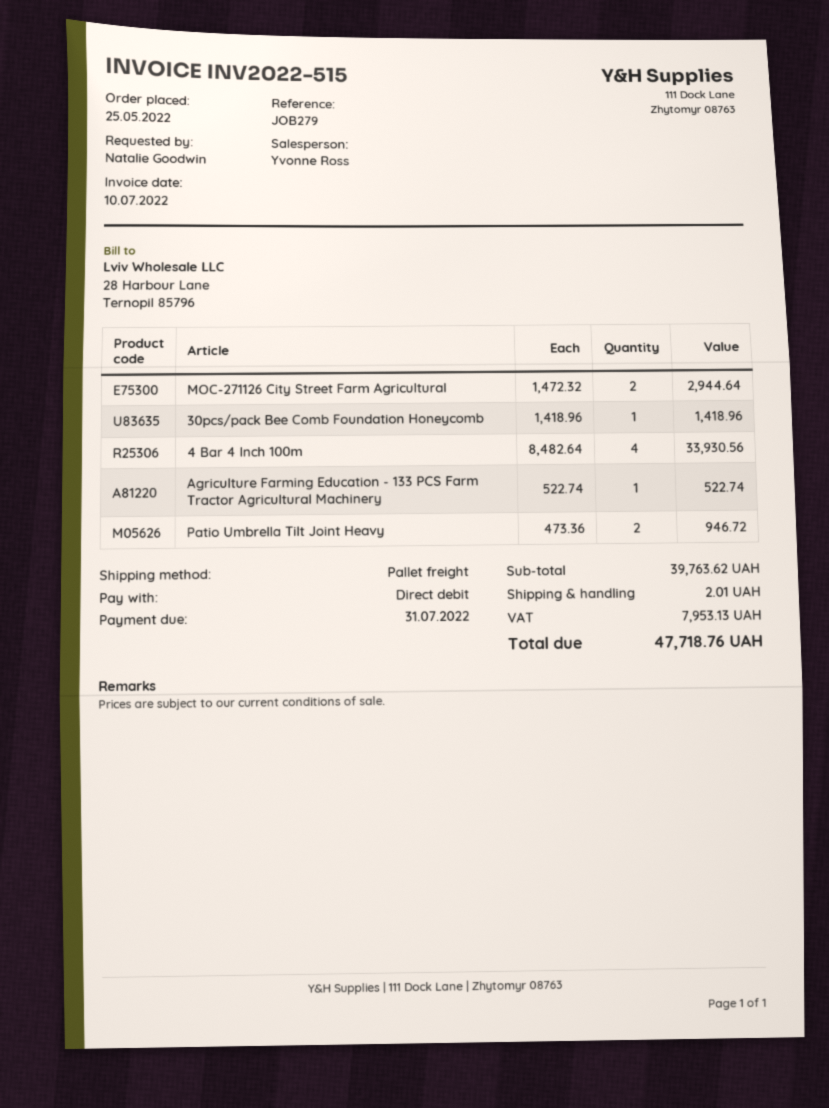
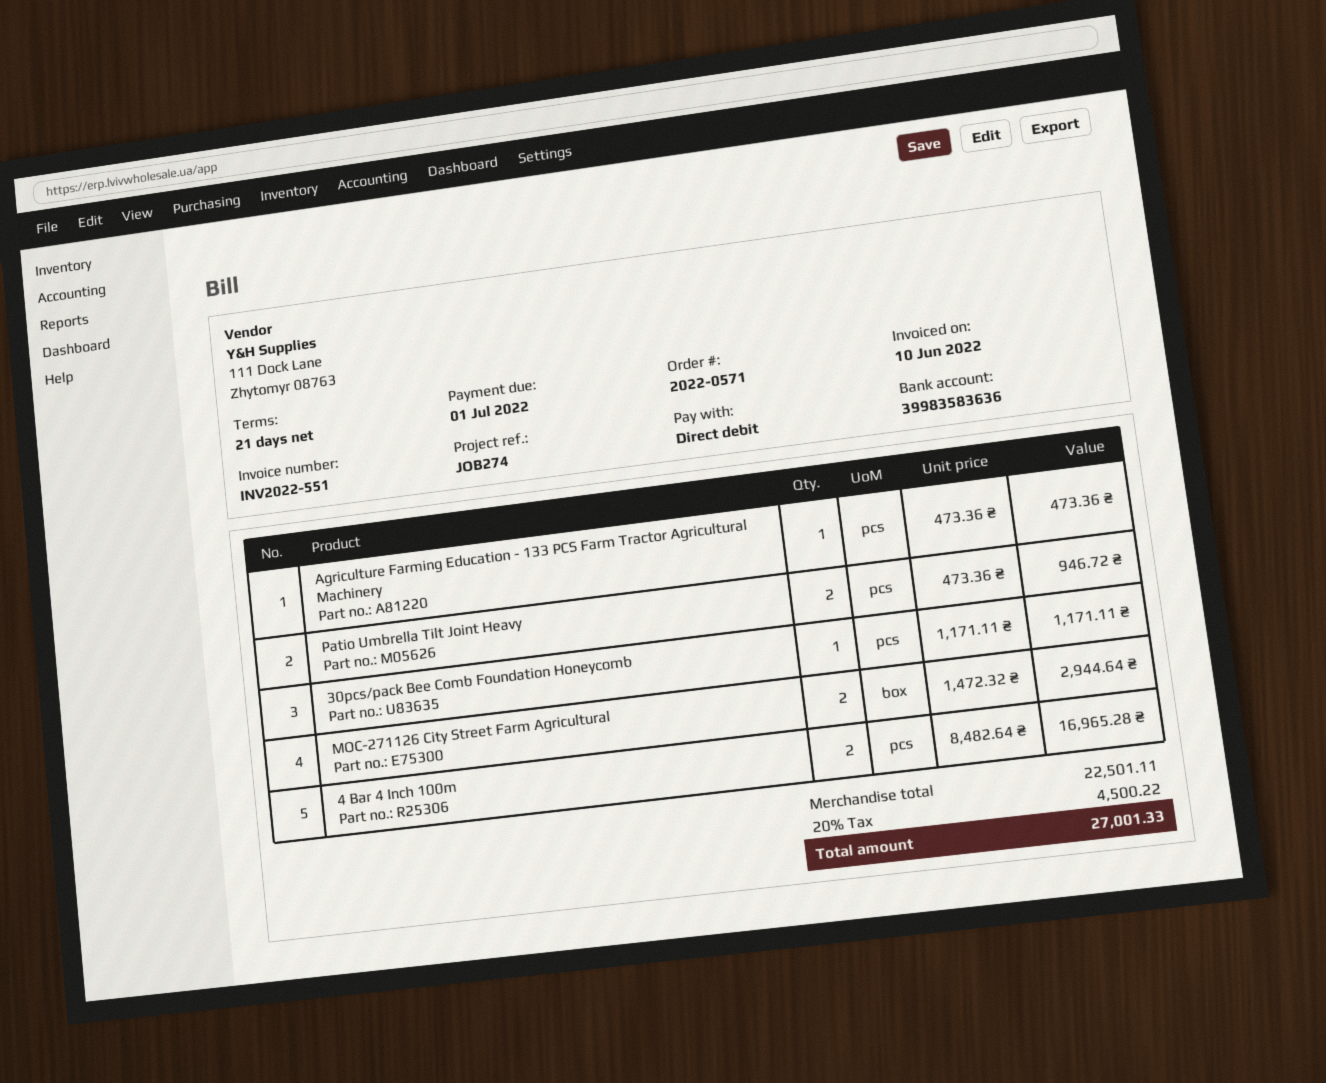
invoice number: INV2022-515 -> INV2022-551
invoice date: 2022-07-10 -> 2022-06-10
due date: 2022-07-31 -> 2022-07-01
reference: JOB279 -> JOB274
30pcs/pack Bee Comb Foundation Honeycomb: 1 x 1418.96 = 1418.96 -> 1 x 1171.11 = 1171.11
4 Bar 4 Inch 100m: 4 x 8482.64 = 33930.56 -> 2 x 8482.64 = 16965.28
Agriculture Farming Education - 133 PCS Farm Tractor Agricultural Machinery: 1 x 522.74 = 522.74 -> 1 x 473.36 = 473.36
subtotal: 39763.62 -> 22501.11
shipping: 2.01 -> none
tax: 7953.13 -> 4500.22
total: 47718.76 -> 27001.33

